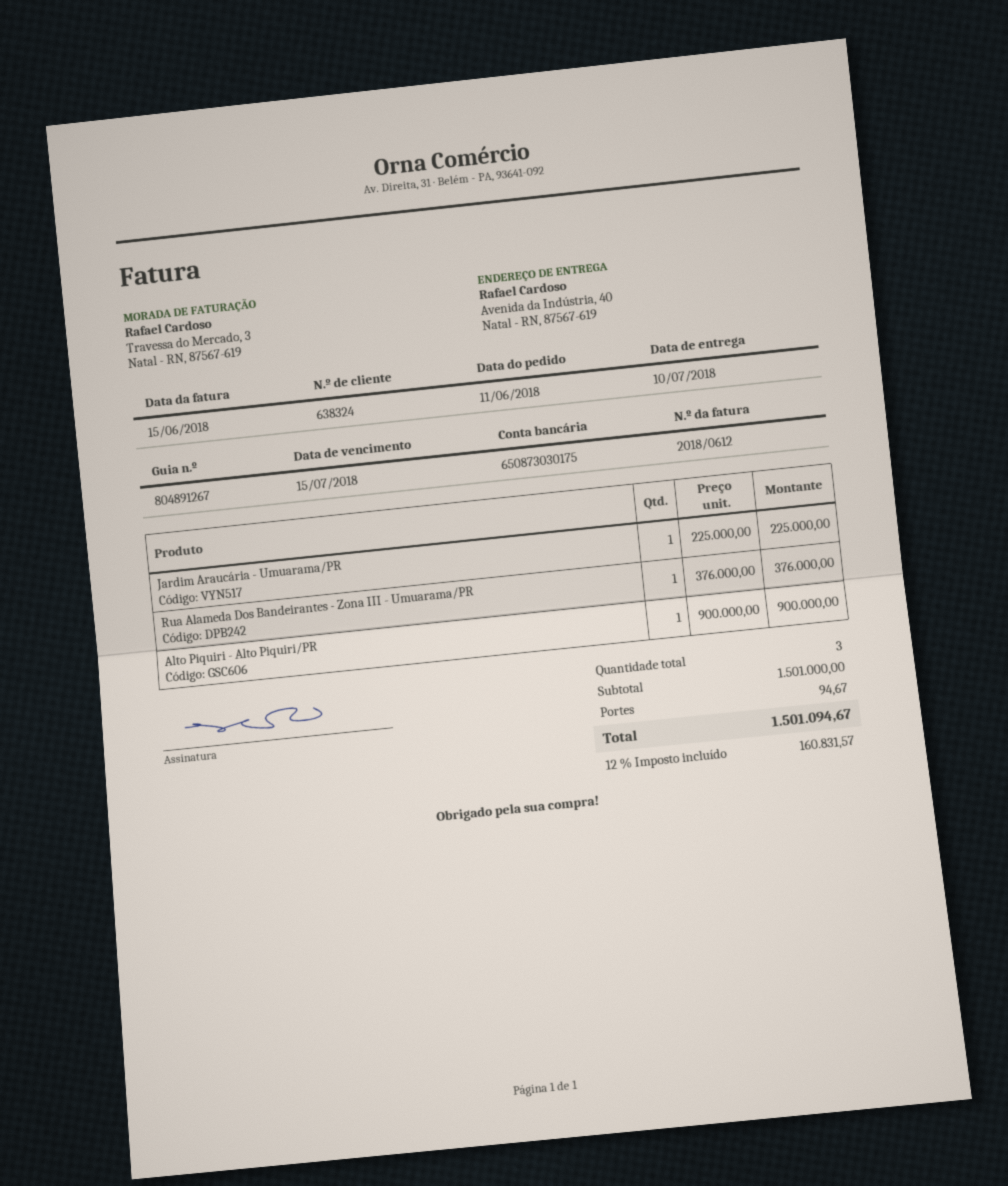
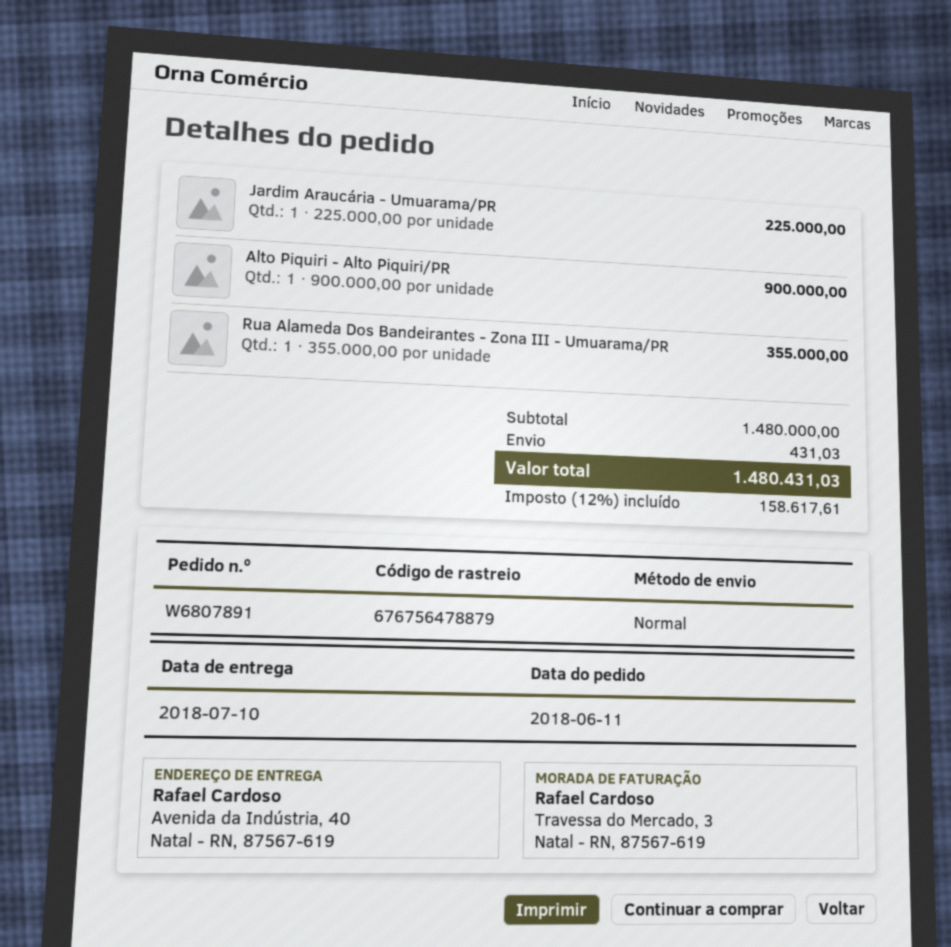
Rua Alameda Dos Bandeirantes - Zona III - Umuarama/PR: 1 x 376000.00 = 376000.00 -> 1 x 355000.00 = 355000.00
subtotal: 1501000.00 -> 1480000.00
shipping: 94.67 -> 431.03
tax: 12% = 160831.57 -> 12% = 158617.61
total: 1501094.67 -> 1480431.03

